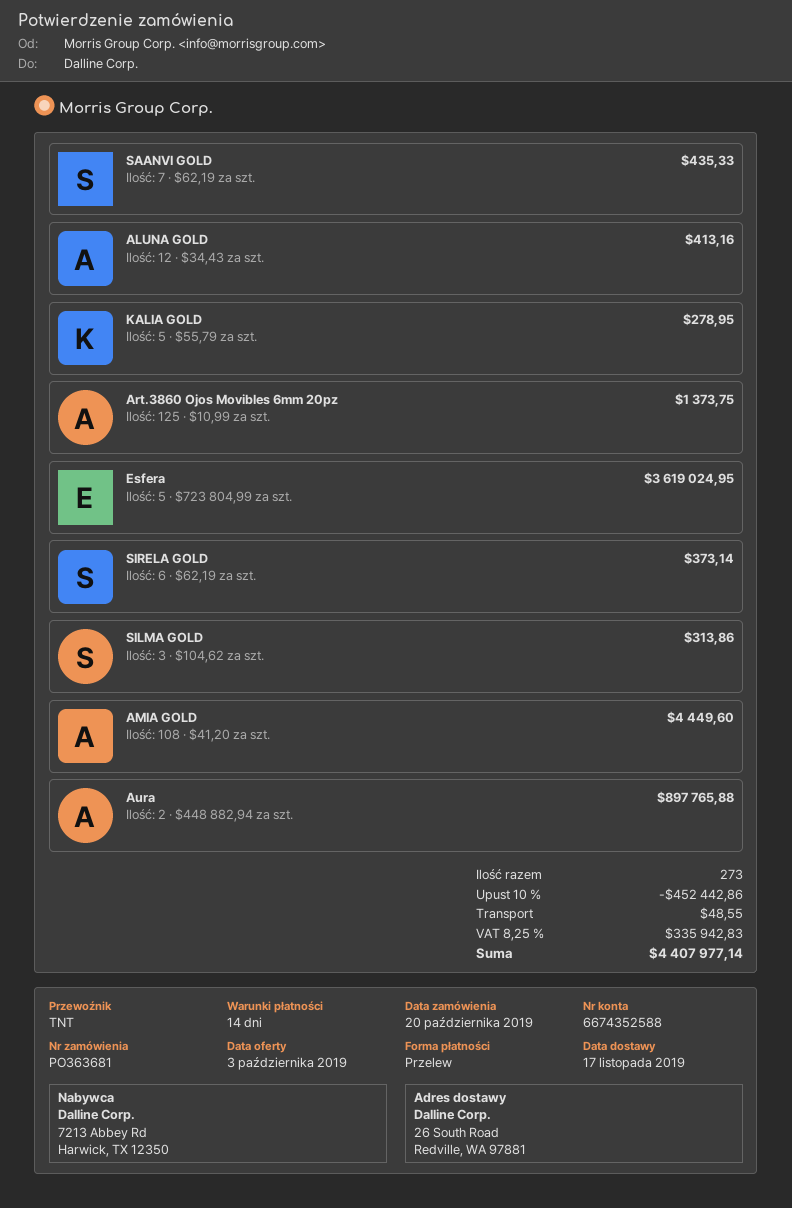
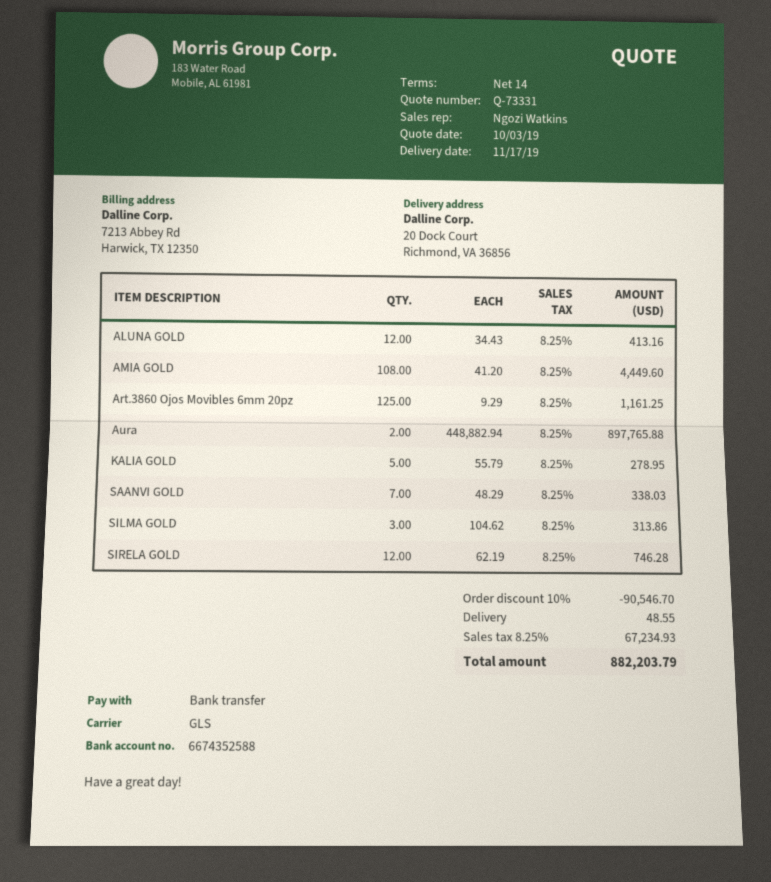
shipping method: TNT -> GLS
ship to: 26 South Road, Redville, WA 97881 -> 20 Dock Court, Richmond, VA 36856
SAANVI GOLD: 7 x 62.19 = 435.33 -> 7 x 48.29 = 338.03
Art.3860 Ojos Movibles 6mm 20pz: 125 x 10.99 = 1373.75 -> 125 x 9.29 = 1161.25
Esfera: 5 x 723804.99 = 3619024.95 -> none
SIRELA GOLD: 6 x 62.19 = 373.14 -> 12 x 62.19 = 746.28
discount: 10% = 452442.86 -> 10% = 90546.70
tax: 8.25% = 335942.83 -> 8.25% = 67234.93
total: 4407977.14 -> 882203.79

